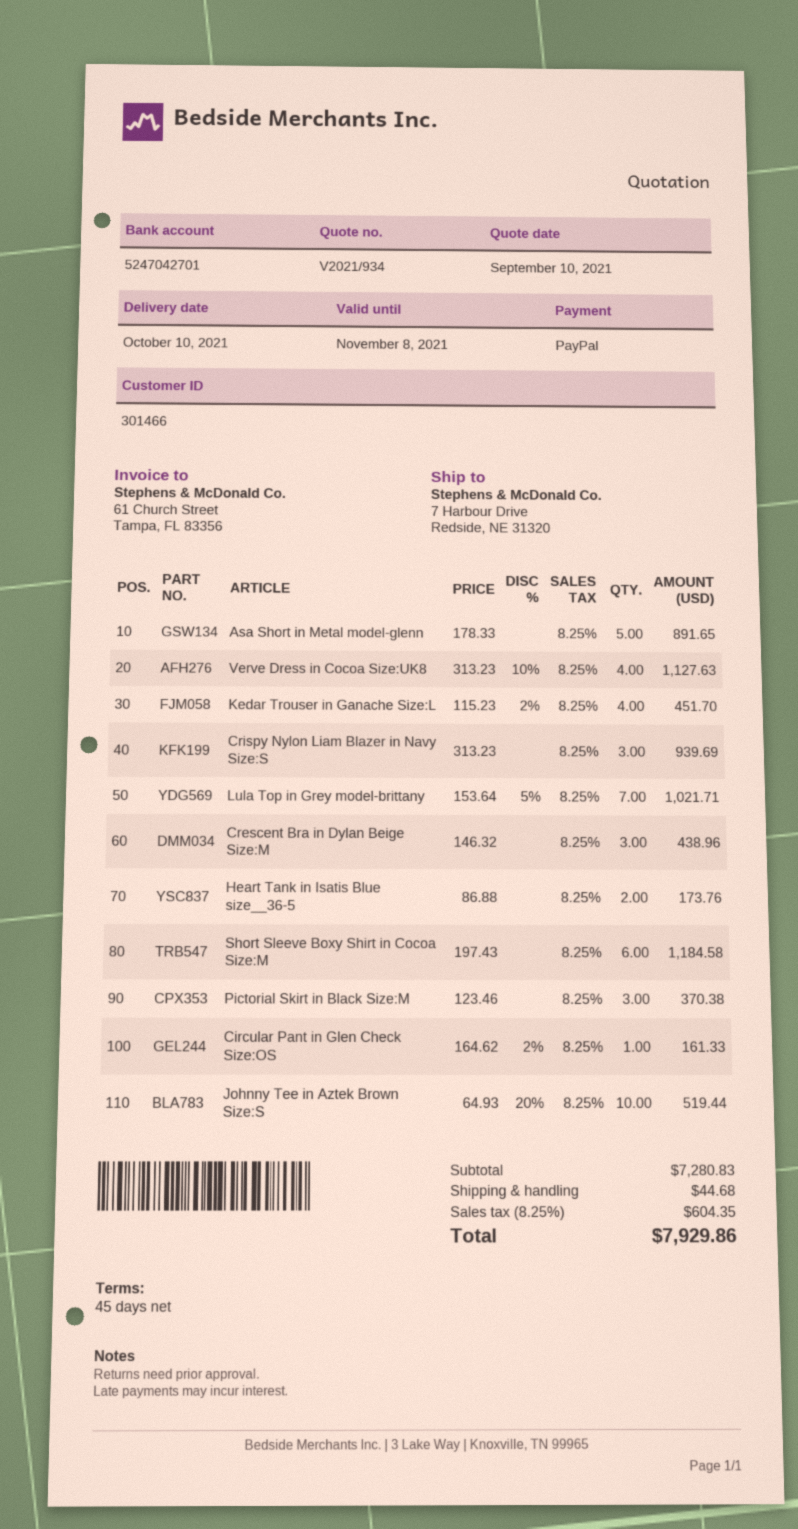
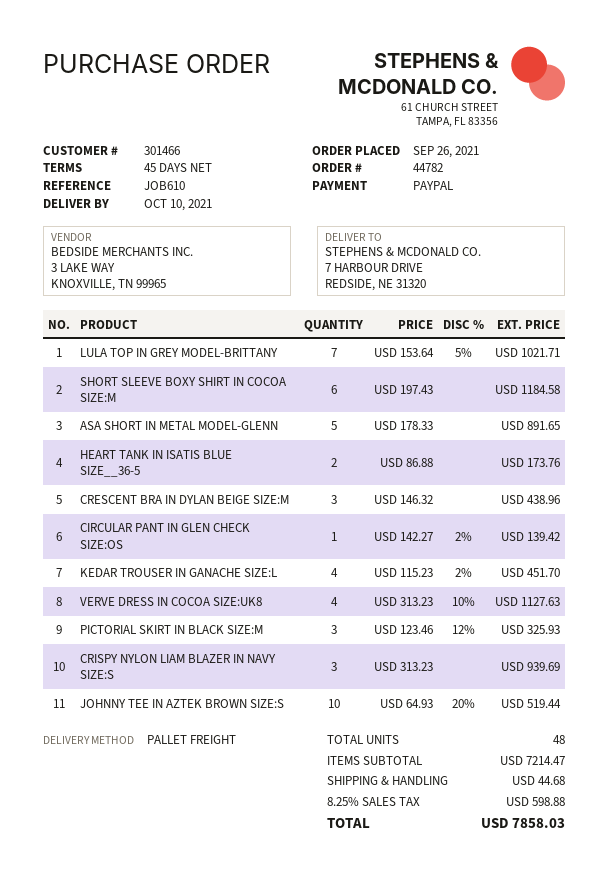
Pictorial Skirt in Black Size:M: 3 x 123.46 = 370.38 -> 3 x 123.46 - 12% = 325.93
Circular Pant in Glen Check Size:OS: 1 x 164.62 - 2% = 161.33 -> 1 x 142.27 - 2% = 139.42
subtotal: 7280.83 -> 7214.47
tax: 8.25% = 604.35 -> 8.25% = 598.88
total: 7929.86 -> 7858.03

